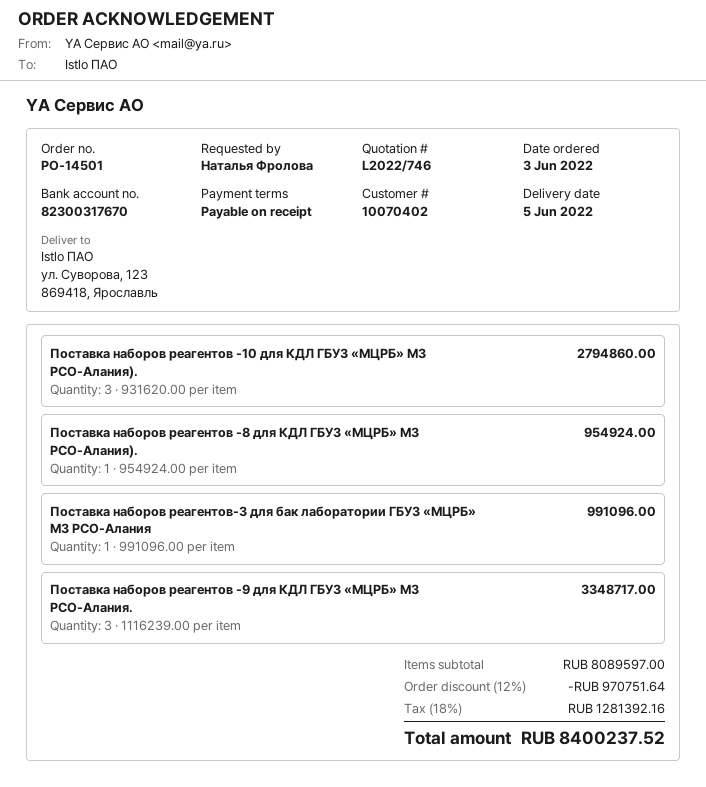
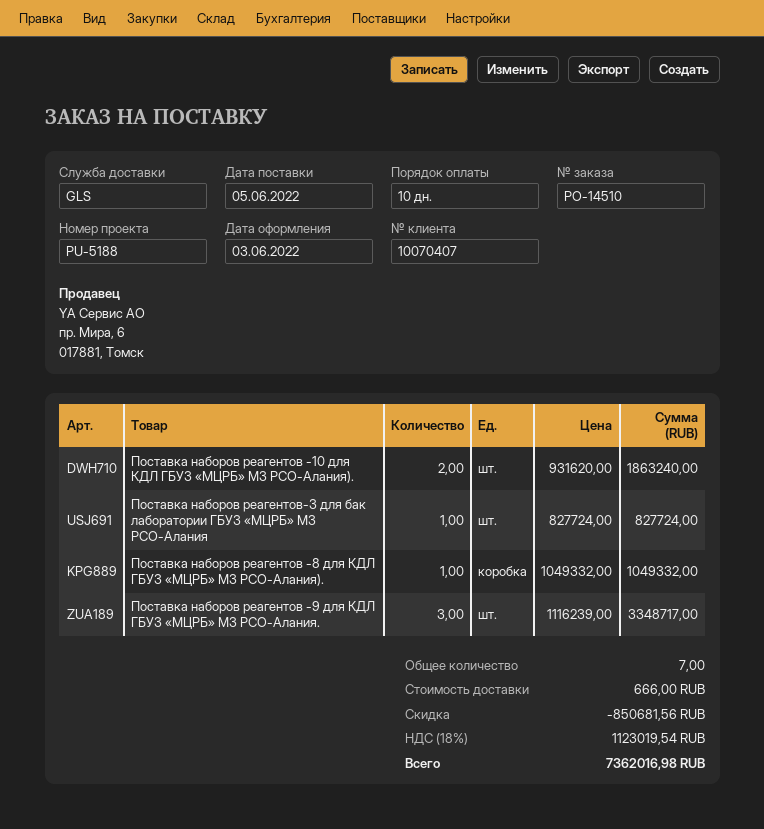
order number: PO-14501 -> PO-14510
payment terms: on receipt -> 10 days
customer number: 10070402 -> 10070407
Поставка наборов реагентов -10 для КДЛ ГБУЗ «МЦРБ» МЗ РСО-Алания).: 3 x 931620.00 = 2794860.00 -> 2 x 931620.00 = 1863240.00
Поставка наборов реагентов -8 для КДЛ ГБУЗ «МЦРБ» МЗ РСО-Алания).: 1 x 954924.00 = 954924.00 -> 1 x 1049332.00 = 1049332.00
Поставка наборов реагентов-3 для бак лаборатории ГБУЗ «МЦРБ» МЗ РСО-Алания: 1 x 991096.00 = 991096.00 -> 1 x 827724.00 = 827724.00
discount: 970751.64 -> 850681.56
shipping: none -> 666.00
tax: 18% = 1281392.16 -> 18% = 1123019.54
total: 8400237.52 -> 7362016.98

